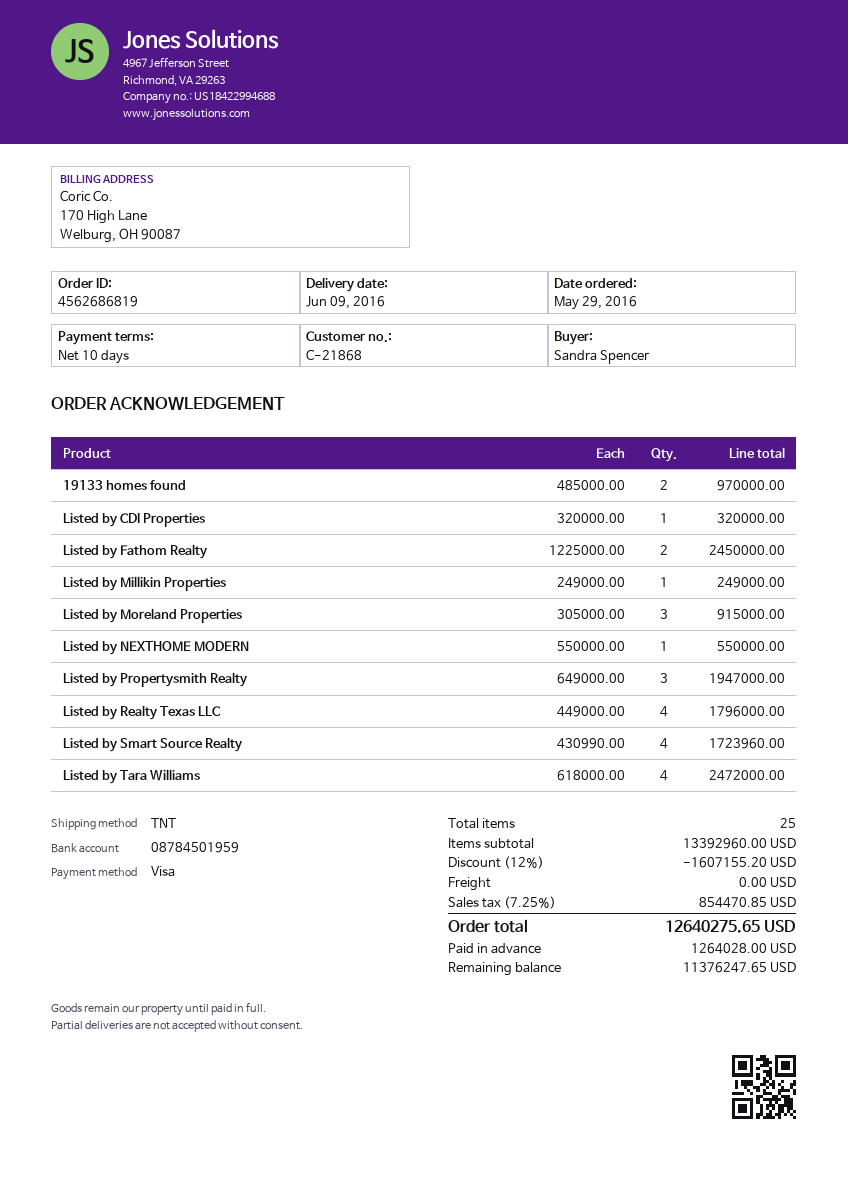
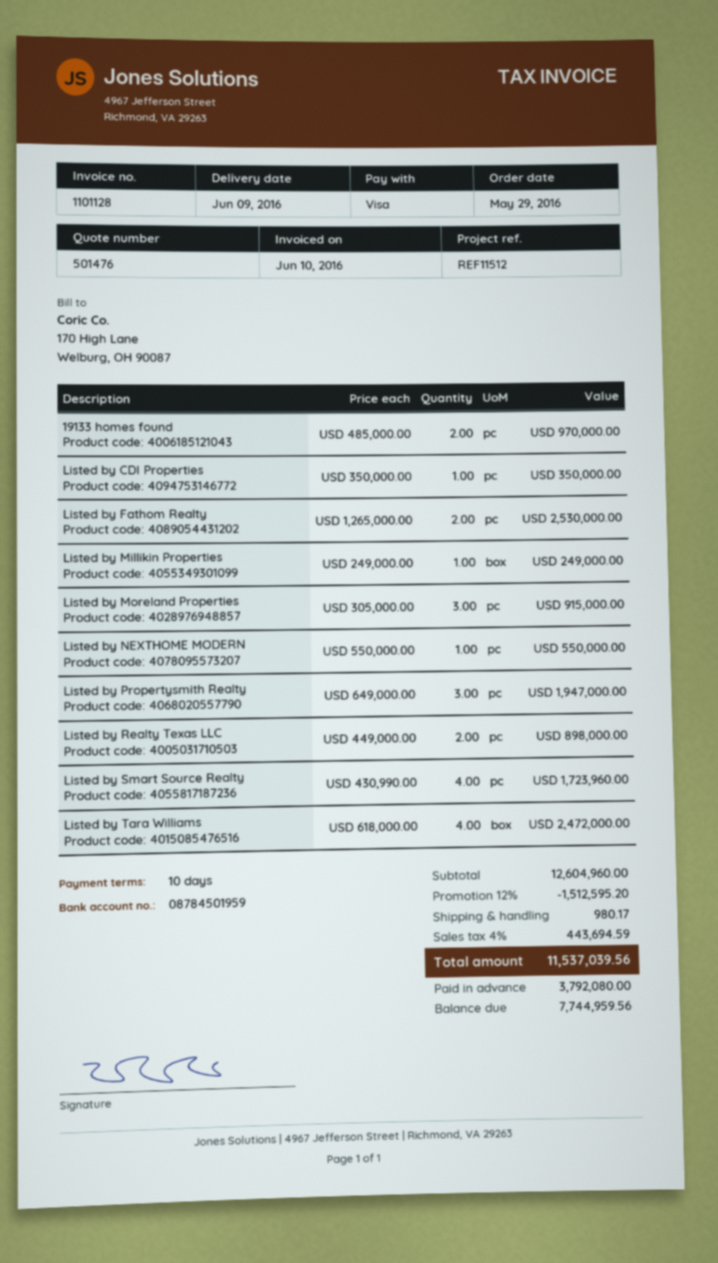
Listed by CDI Properties: 1 x 320000.00 = 320000.00 -> 1 x 350000.00 = 350000.00
Listed by Fathom Realty: 2 x 1225000.00 = 2450000.00 -> 2 x 1265000.00 = 2530000.00
Listed by Realty Texas LLC: 4 x 449000.00 = 1796000.00 -> 2 x 449000.00 = 898000.00
subtotal: 13392960.00 -> 12604960.00
discount: 12% = 1607155.20 -> 12% = 1512595.20
shipping: 0.00 -> 980.17
tax: 7.25% = 854470.85 -> 4% = 443694.59
total: 12640275.65 -> 11537039.56
deposit: 1264028.00 -> 3792080.00
balance: 11376247.65 -> 7744959.56

